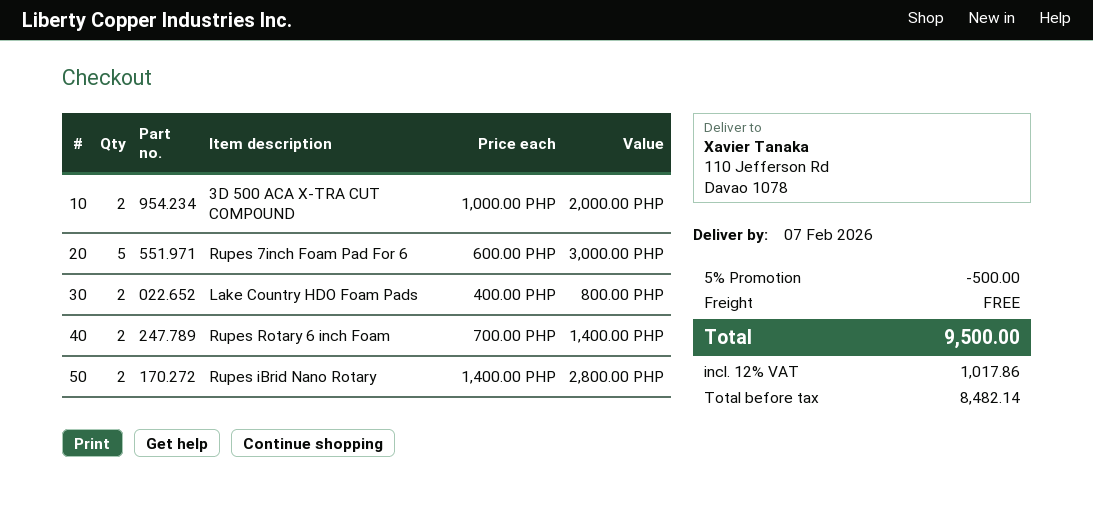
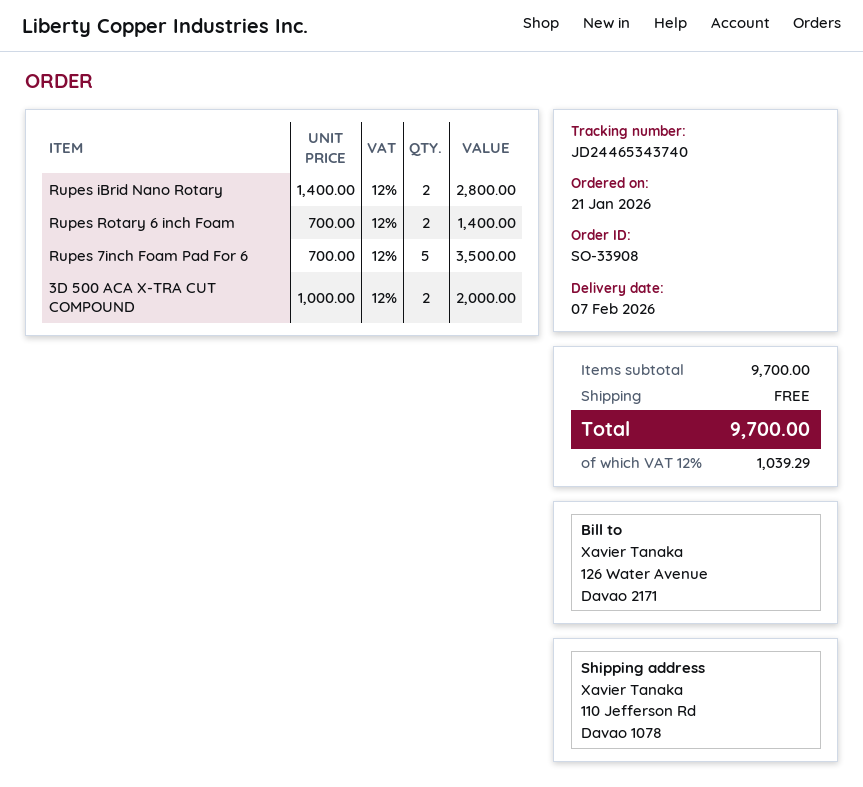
Rupes 7inch Foam Pad For 6: 5 x 600.00 = 3000.00 -> 5 x 700.00 = 3500.00
Lake Country HDO Foam Pads: 2 x 400.00 = 800.00 -> none
discount: 5% = 500.00 -> none
tax: 12% = 1017.86 -> 12% = 1039.29
total: 9500.00 -> 9700.00

